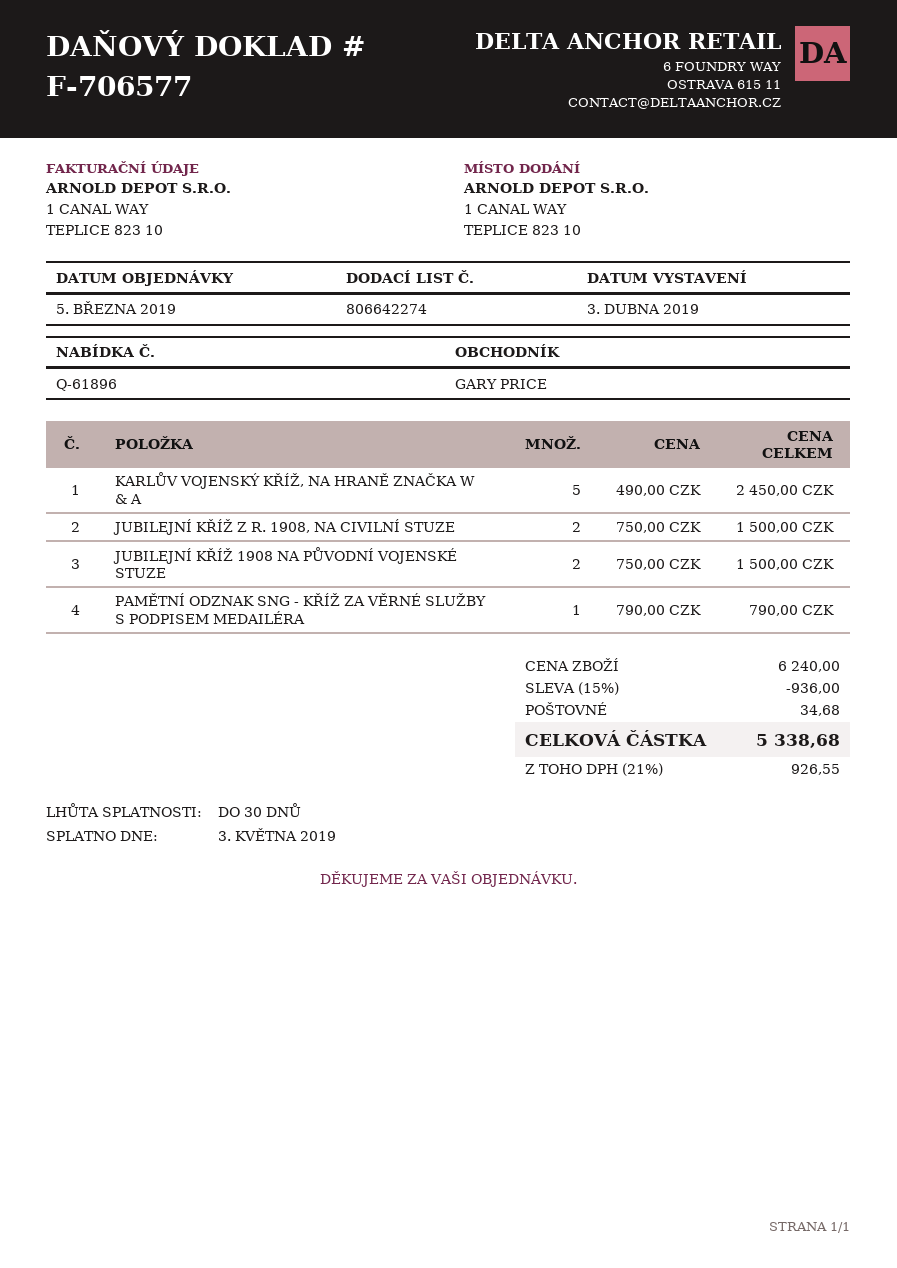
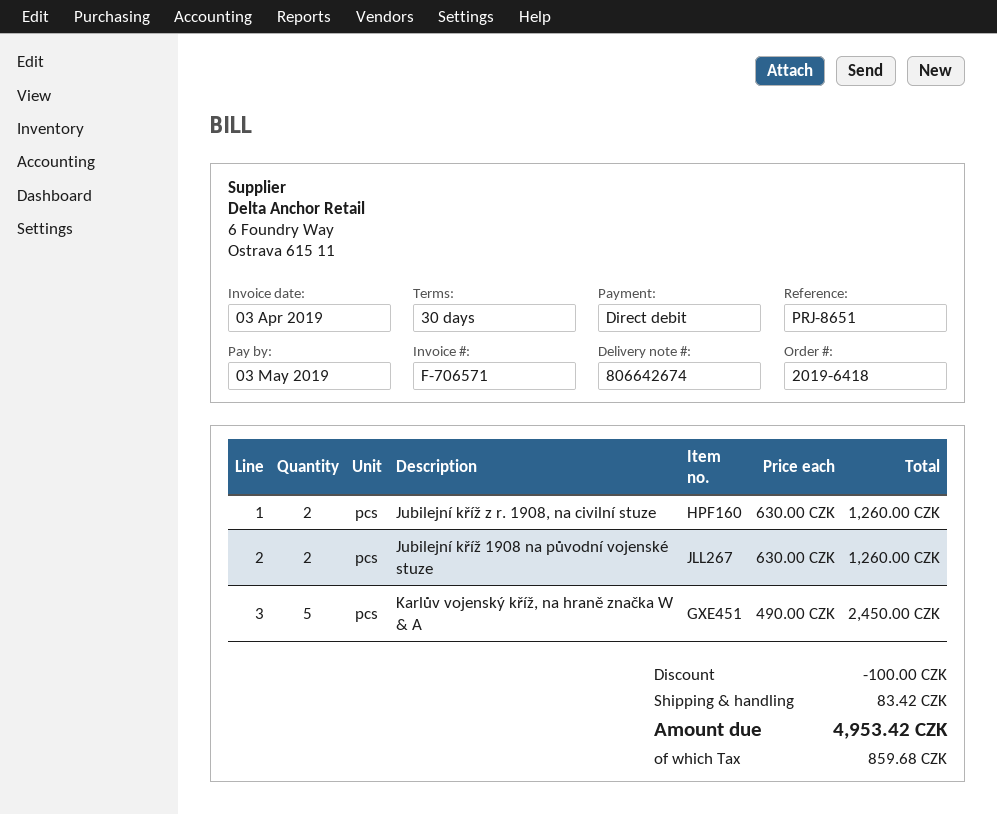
delivery note number: 806642274 -> 806642674
invoice number: F-706577 -> F-706571
JUBILEJNÍ KŘÍŽ Z R. 1908, NA CIVILNÍ STUZE: 2 x 750.00 = 1500.00 -> 2 x 630.00 = 1260.00
JUBILEJNÍ KŘÍŽ 1908 NA PŮVODNÍ VOJENSKÉ STUZE: 2 x 750.00 = 1500.00 -> 2 x 630.00 = 1260.00
PAMĚTNÍ ODZNAK SNG - KŘÍŽ ZA VĚRNÉ SLUŽBY S PODPISEM MEDAILÉRA: 1 x 790.00 = 790.00 -> none
discount: 936.00 -> 100.00
shipping: 34.68 -> 83.42
tax: 926.55 -> 859.68
total: 5338.68 -> 4953.42

